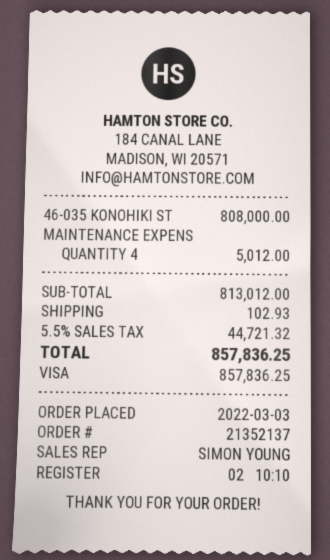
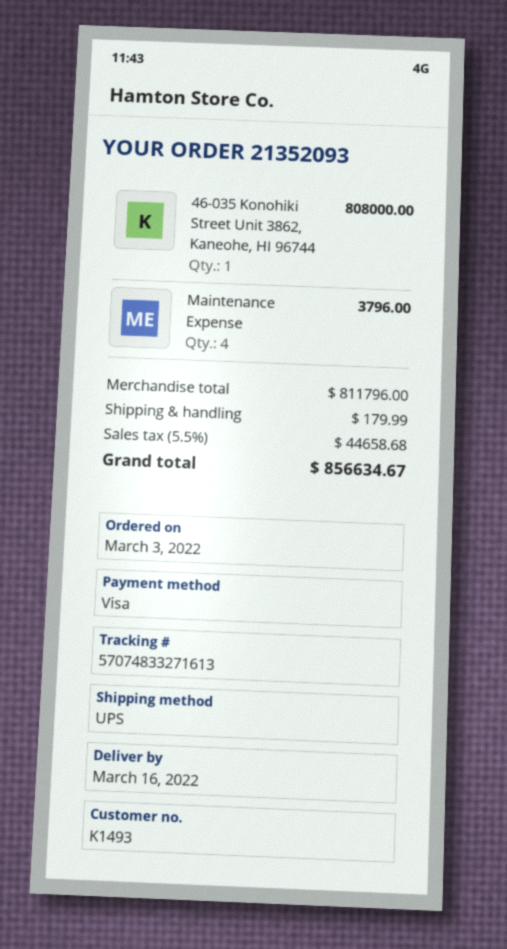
order number: 21352137 -> 21352093
MAINTENANCE EXPENS: 4 for 5012.00 -> 4 for 3796.00
subtotal: 813012.00 -> 811796.00
shipping: 102.93 -> 179.99
tax: 5.5% = 44721.32 -> 5.5% = 44658.68
total: 857836.25 -> 856634.67

